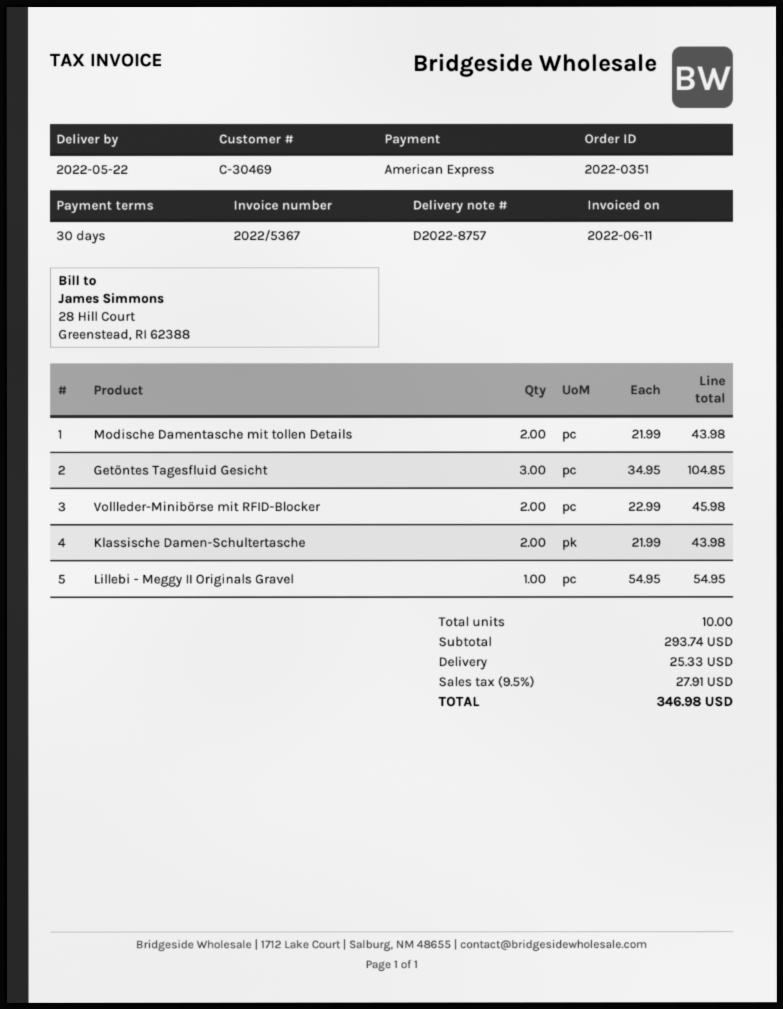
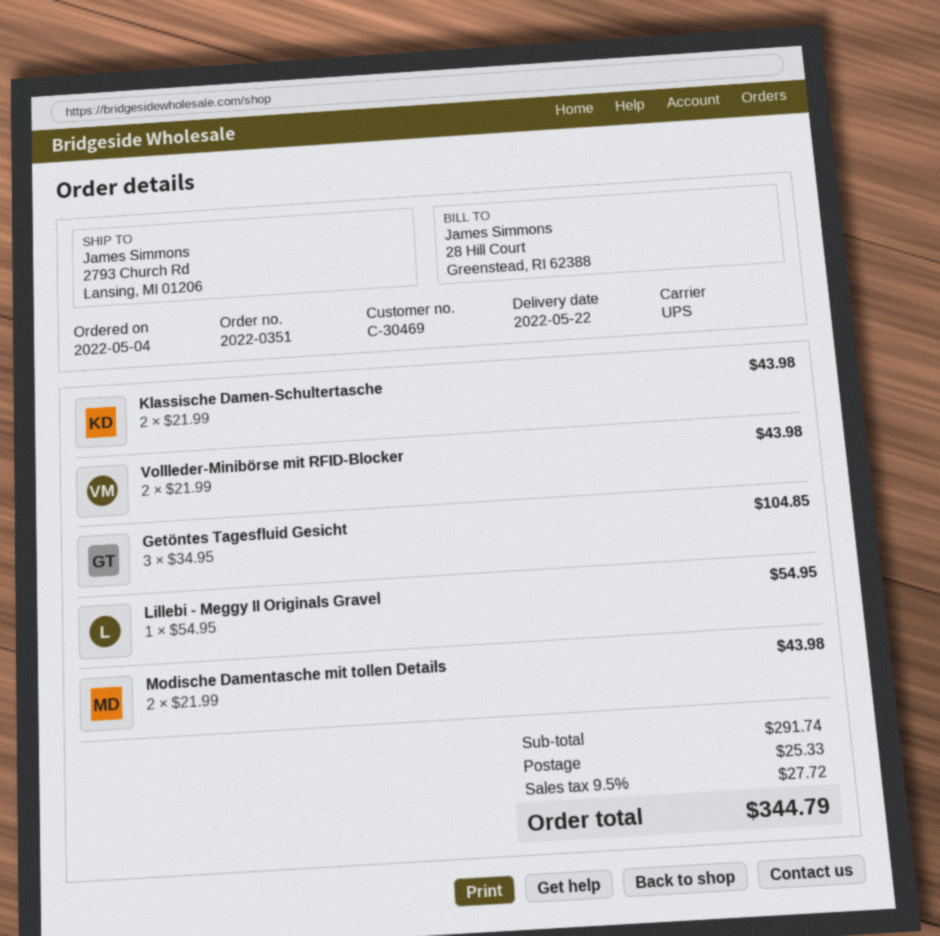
Vollleder-Minibörse mit RFID-Blocker: 2 x 22.99 = 45.98 -> 2 x 21.99 = 43.98
subtotal: 293.74 -> 291.74
tax: 9.5% = 27.91 -> 9.5% = 27.72
total: 346.98 -> 344.79

